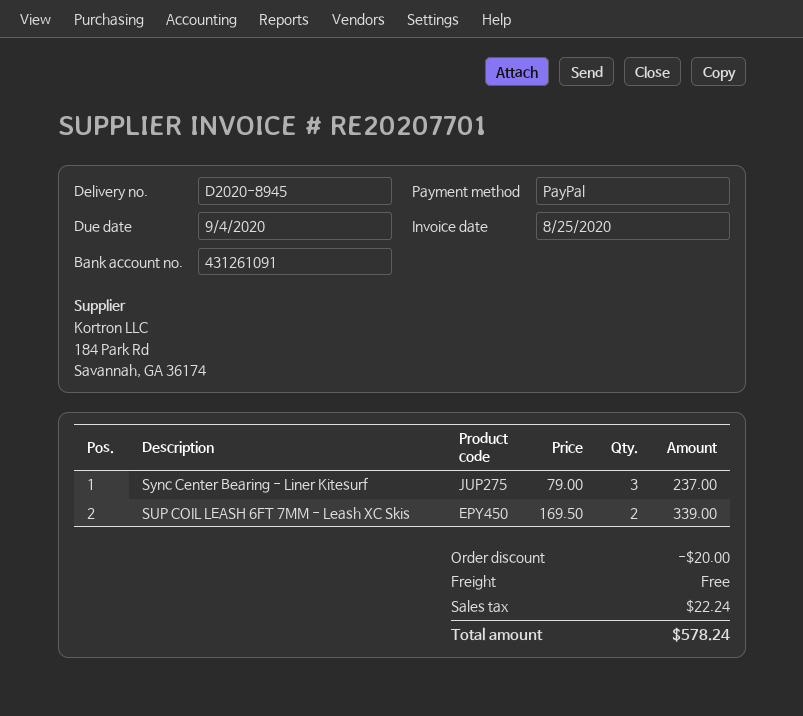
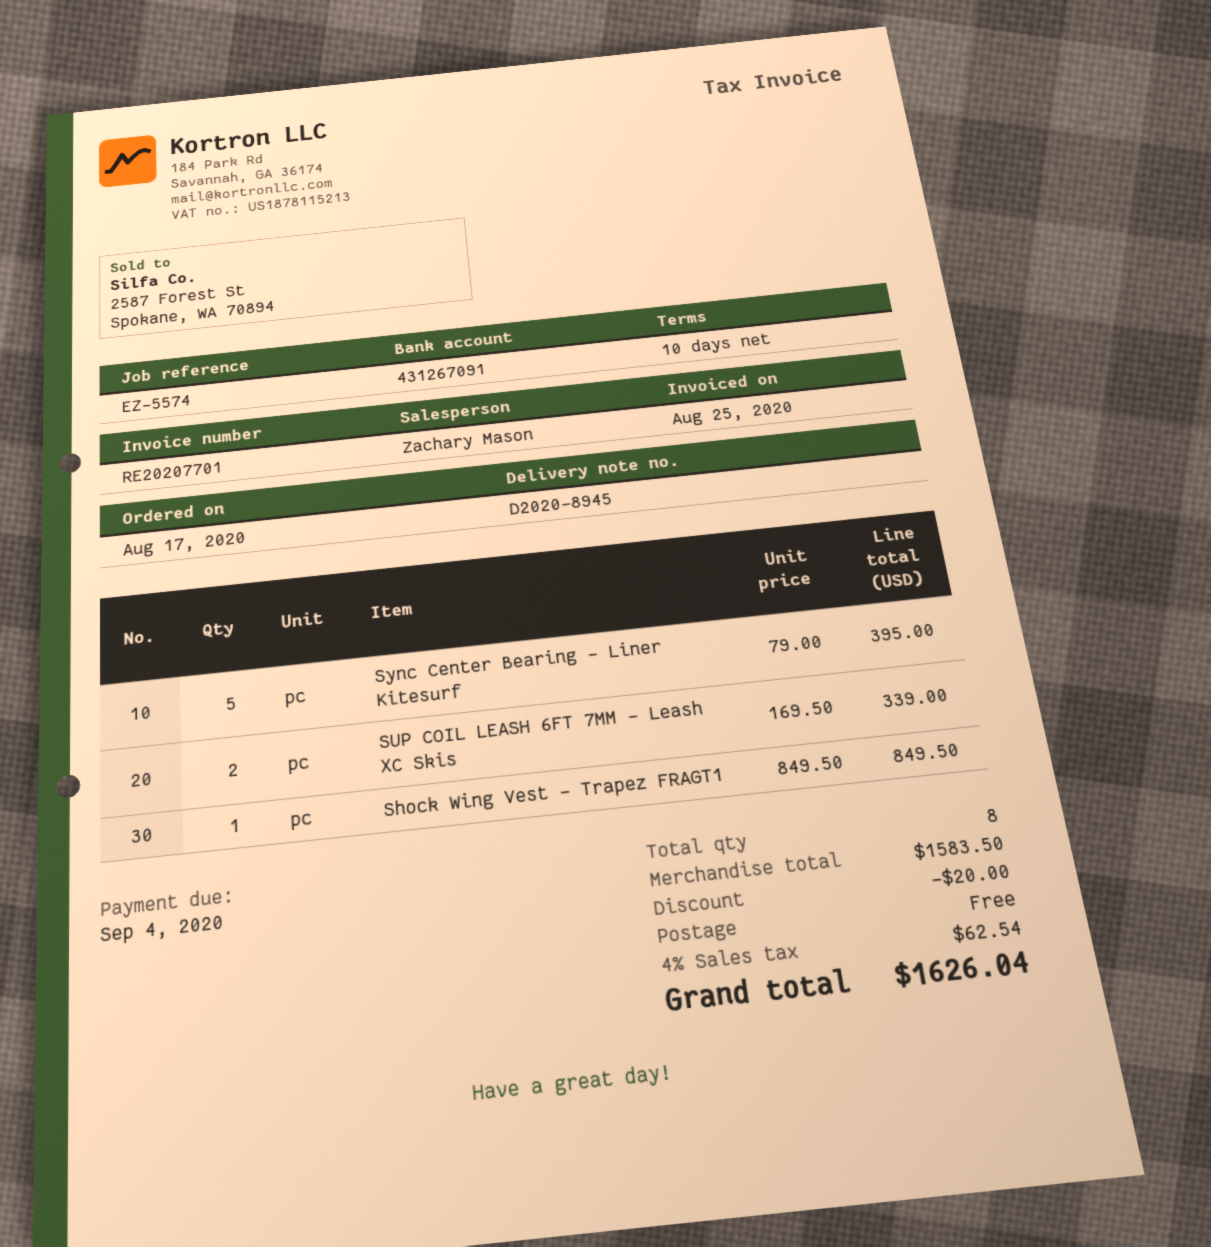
bank account: 431261091 -> 431267091
Sync Center Bearing - Liner Kitesurf: 3 x 79.00 = 237.00 -> 5 x 79.00 = 395.00
Shock Wing Vest - Trapez FRAGT1: none -> 1 x 849.50 = 849.50
tax: 22.24 -> 62.54
total: 578.24 -> 1626.04

